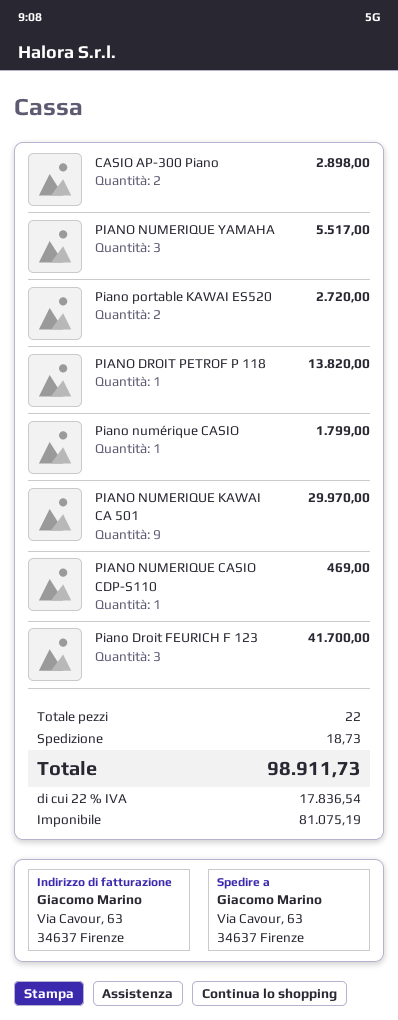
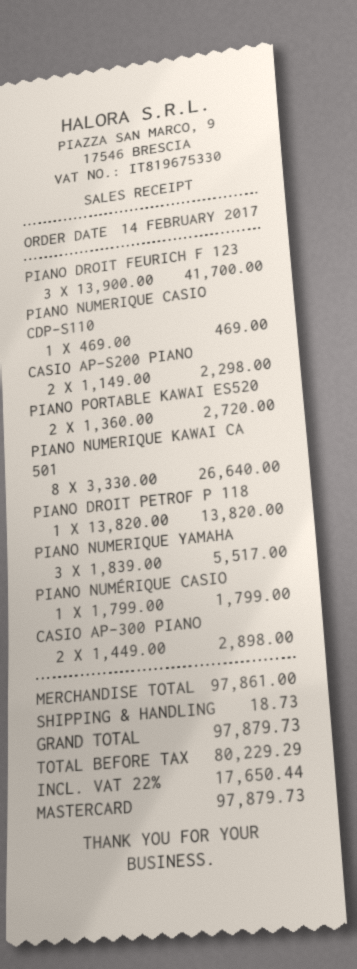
PIANO NUMERIQUE KAWAI CA 501: 9 for 29970.00 -> 8 for 26640.00
CASIO AP-S200 PIANO: none -> 2 for 2298.00
net: 81075.19 -> 80229.29
tax: 22% = 17836.54 -> 22% = 17650.44
total: 98911.73 -> 97879.73

